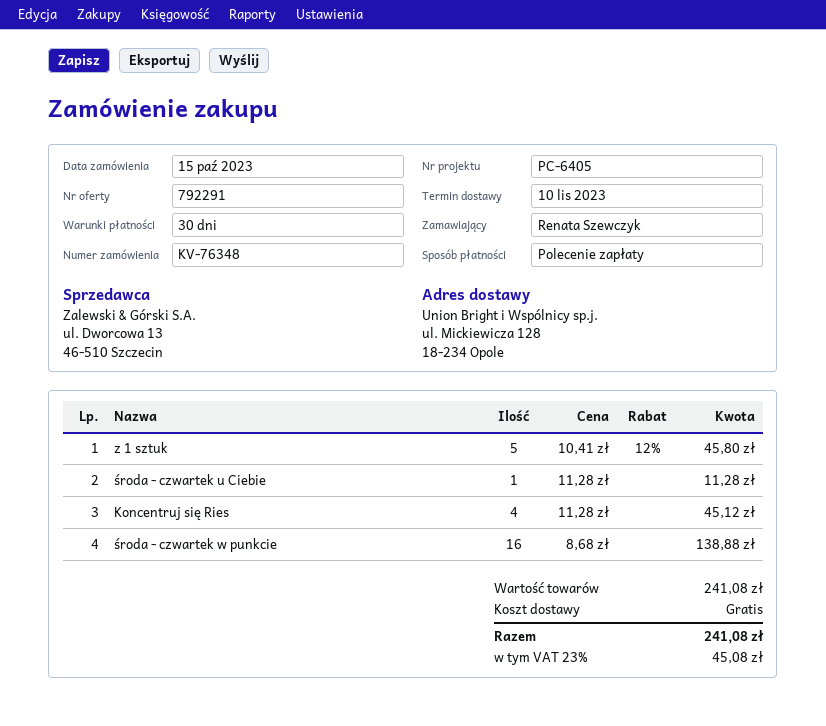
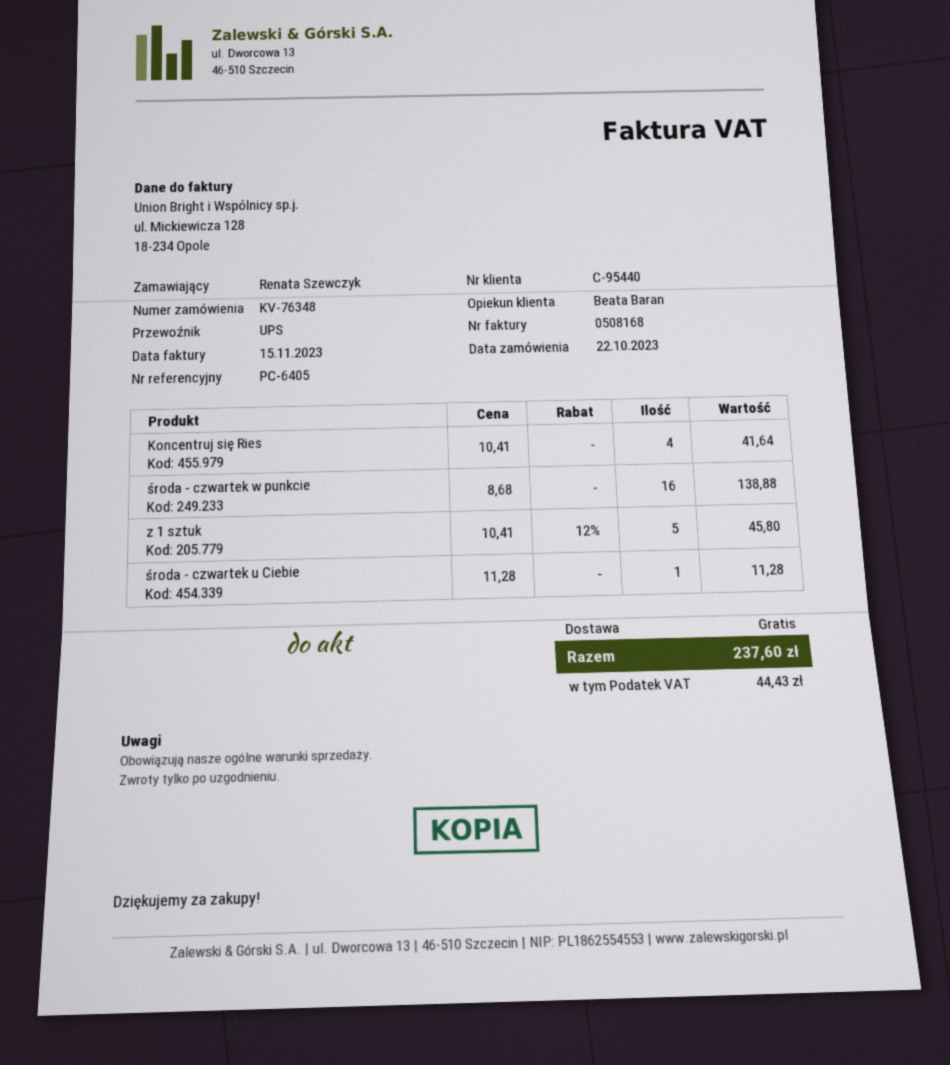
order date: 2023-10-15 -> 2023-10-22
Koncentruj się Ries: 4 x 11.28 = 45.12 -> 4 x 10.41 = 41.64
tax: 45.08 -> 44.43
total: 241.08 -> 237.60

